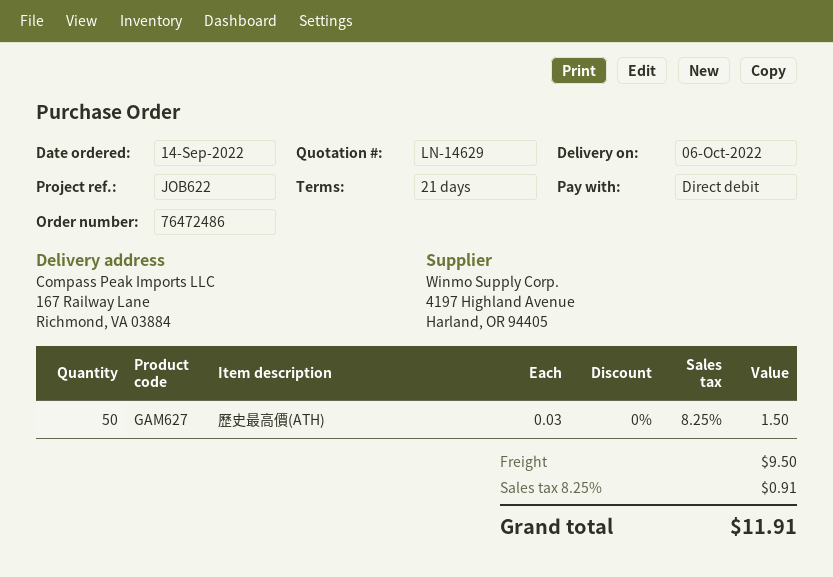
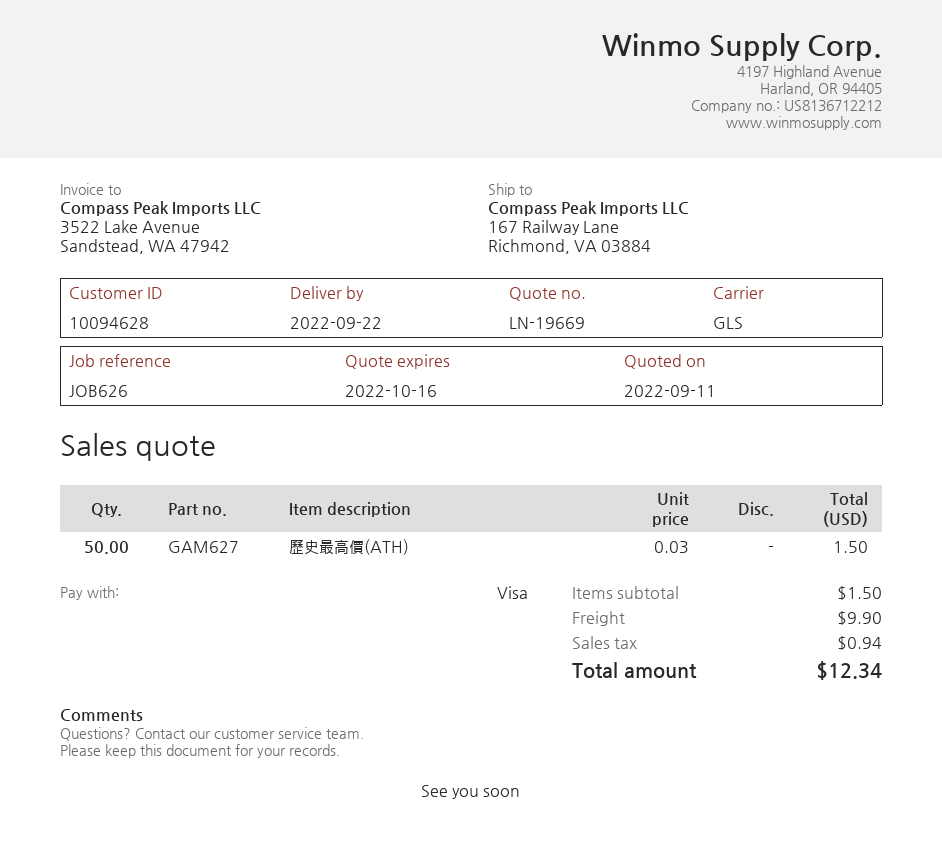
quote number: LN-14629 -> LN-19669
delivery date: 2022-10-06 -> 2022-09-22
reference: JOB622 -> JOB626
payment method: direct debit -> Visa
shipping: 9.50 -> 9.90
tax: 0.91 -> 0.94
total: 11.91 -> 12.34

